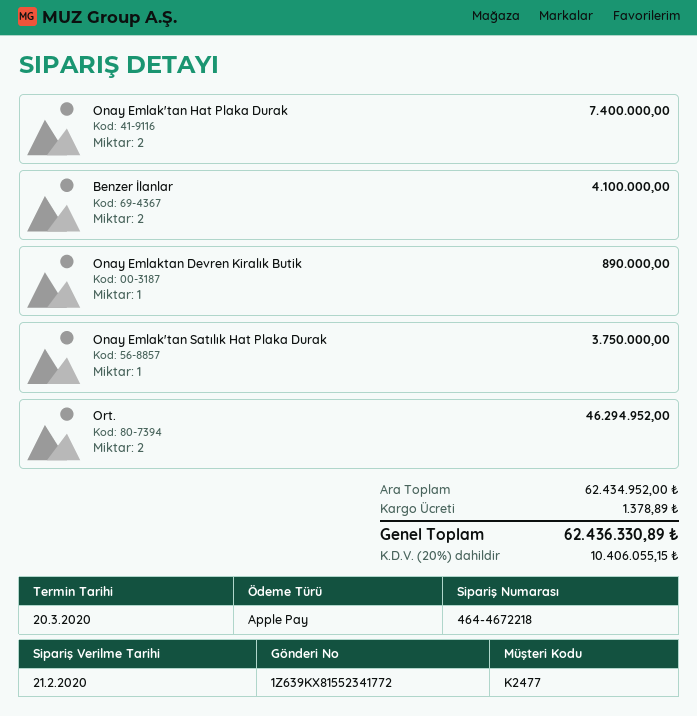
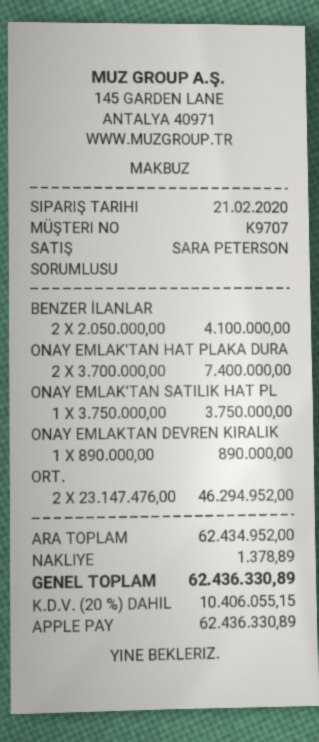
customer number: K2477 -> K9707

